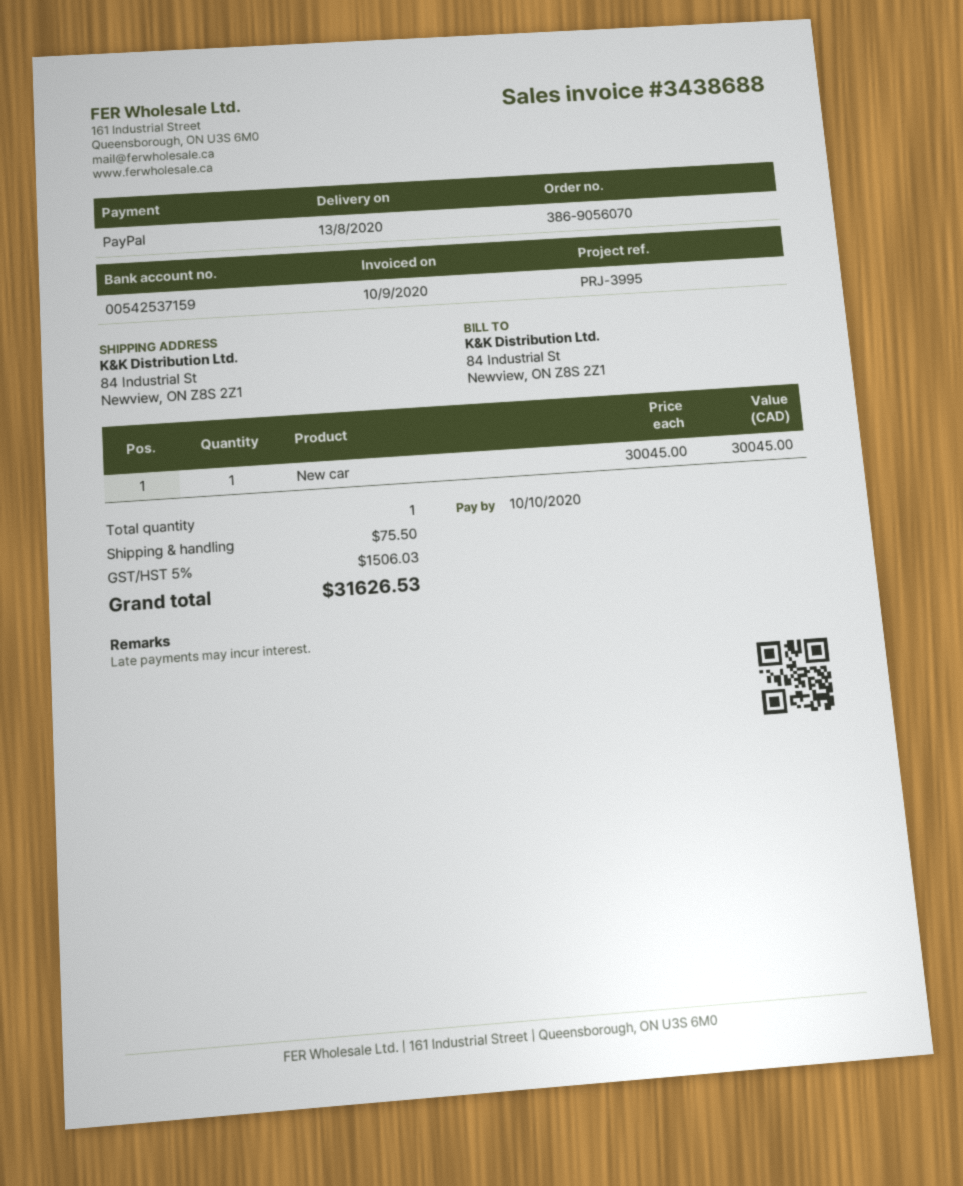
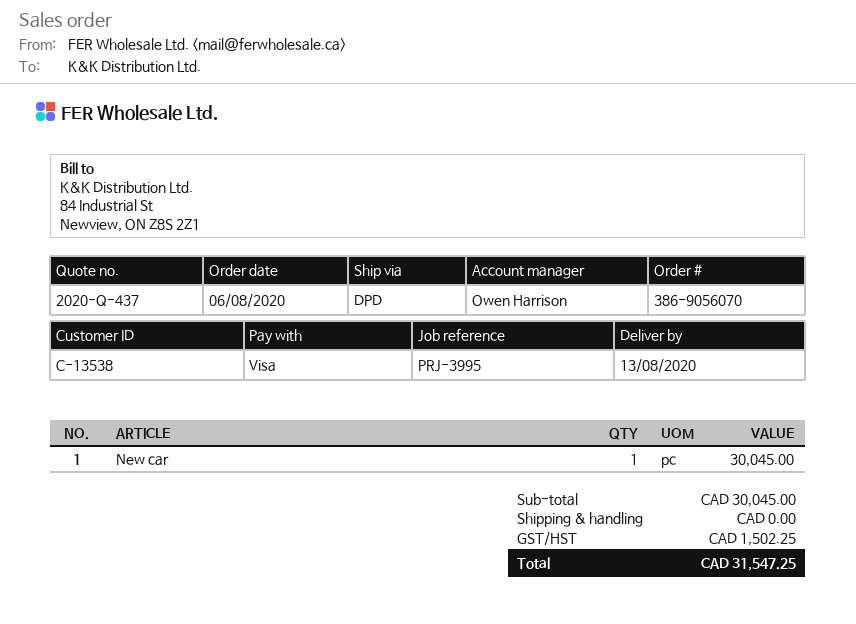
payment method: PayPal -> Visa
shipping: 75.50 -> 0.00
tax: 1506.03 -> 1502.25
total: 31626.53 -> 31547.25

